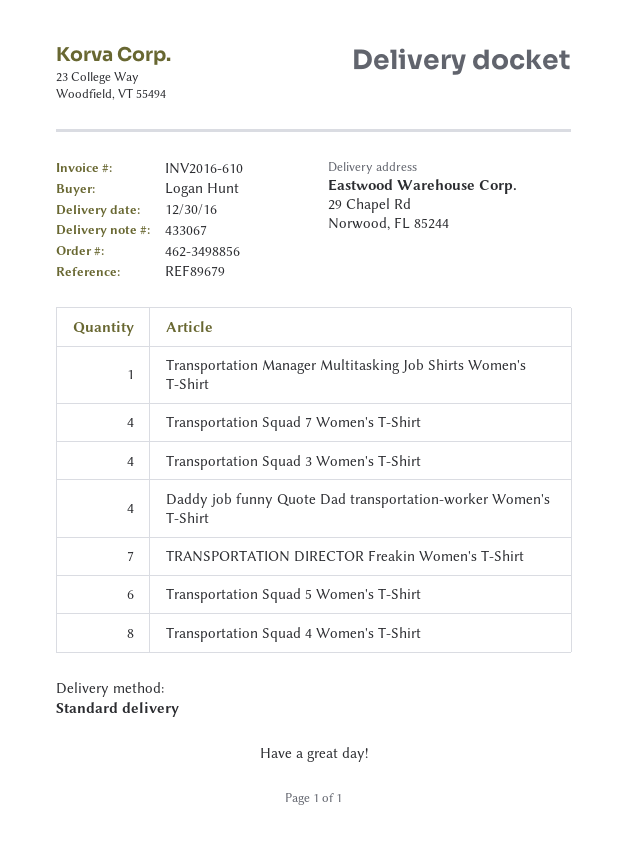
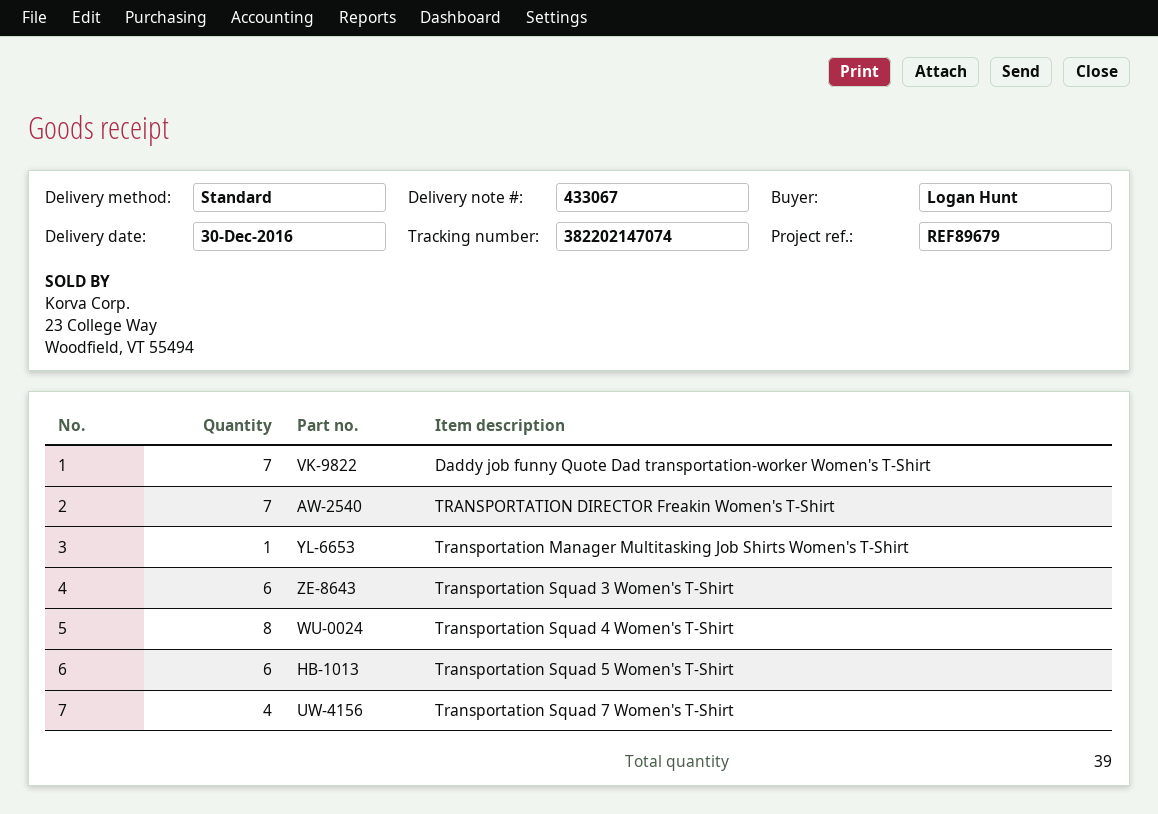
Transportation Squad 3 Women's T-Shirt: 4 -> 6
Daddy job funny Quote Dad transportation-worker Women's T-Shirt: 4 -> 7

